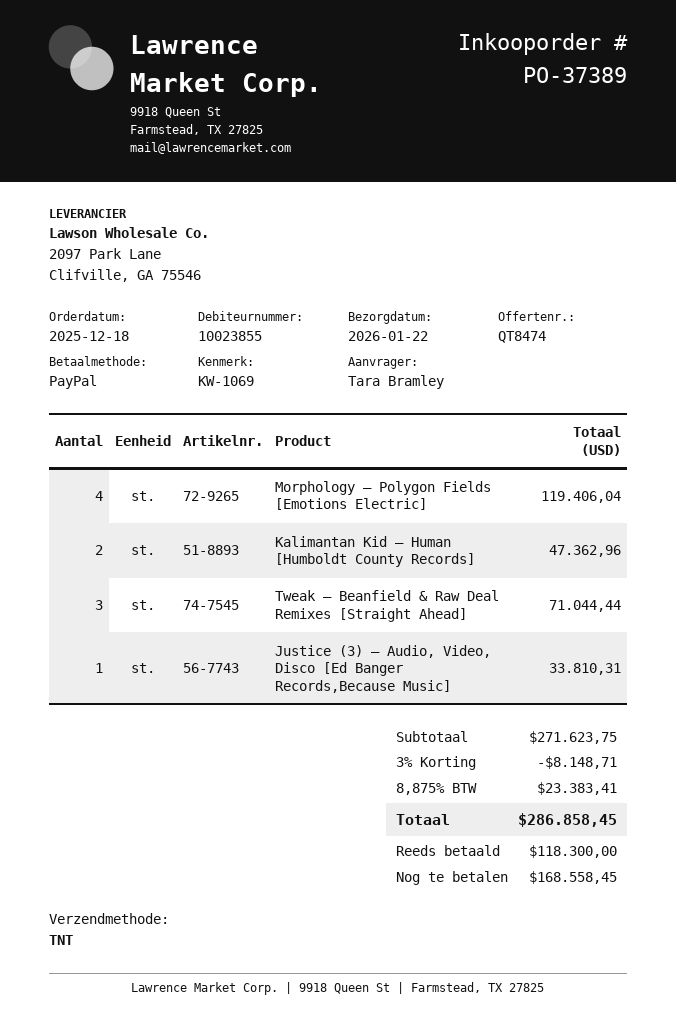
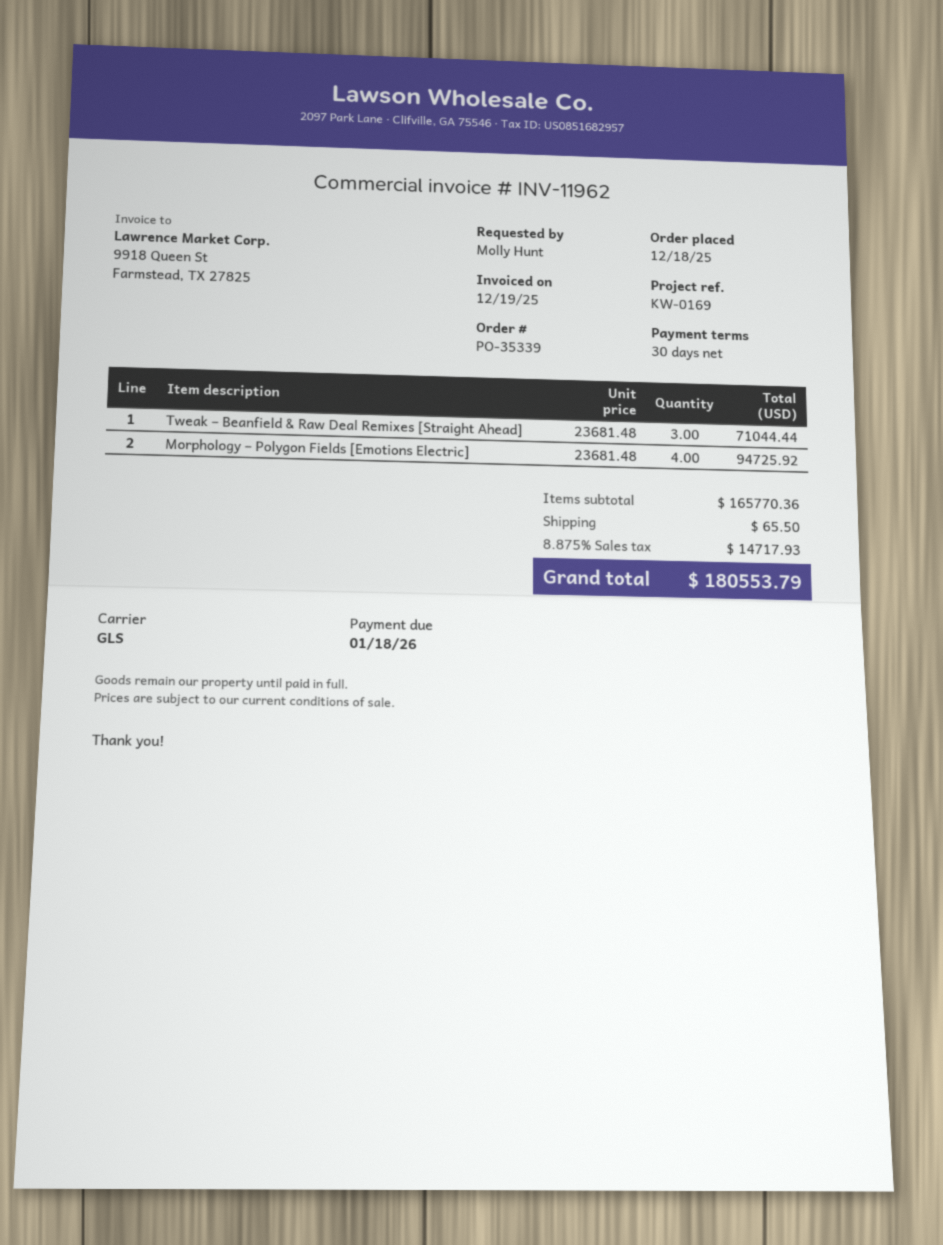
order number: PO-37389 -> PO-35339
reference: KW-1069 -> KW-0169
ordered by: Tara Bramley -> Molly Hunt
shipping method: TNT -> GLS
Morphology – Polygon Fields [Emotions Electric]: 4 for 119406.04 -> 4 for 94725.92
Kalimantan Kid – Human [Humboldt County Records]: 2 for 47362.96 -> none
Justice (3) – Audio, Video, Disco [Ed Banger Records,Because Music]: 1 for 33810.31 -> none
subtotal: 271623.75 -> 165770.36
discount: 3% = 8148.71 -> none
shipping: none -> 65.50
tax: 8.875% = 23383.41 -> 8.875% = 14717.93
total: 286858.45 -> 180553.79

